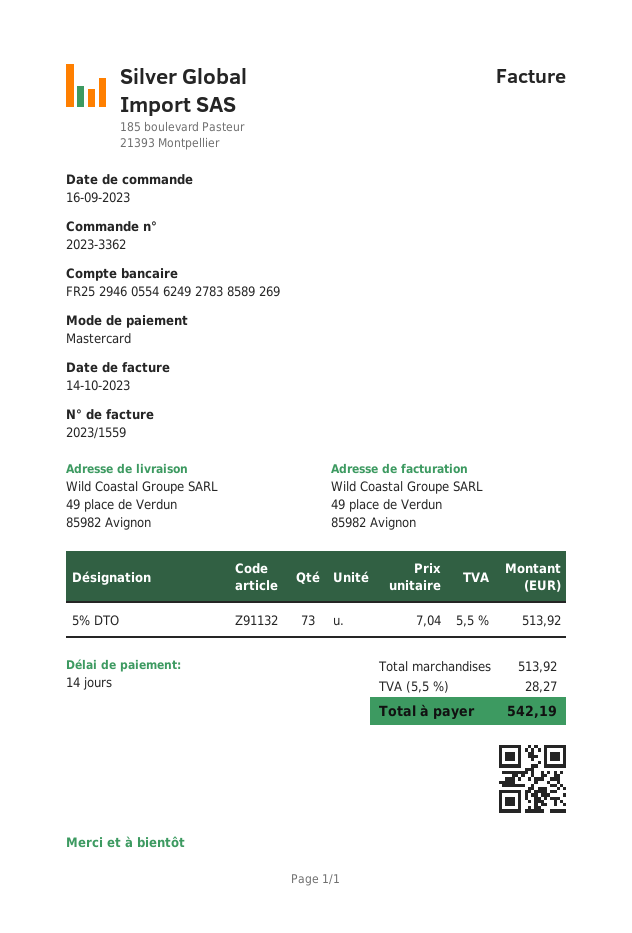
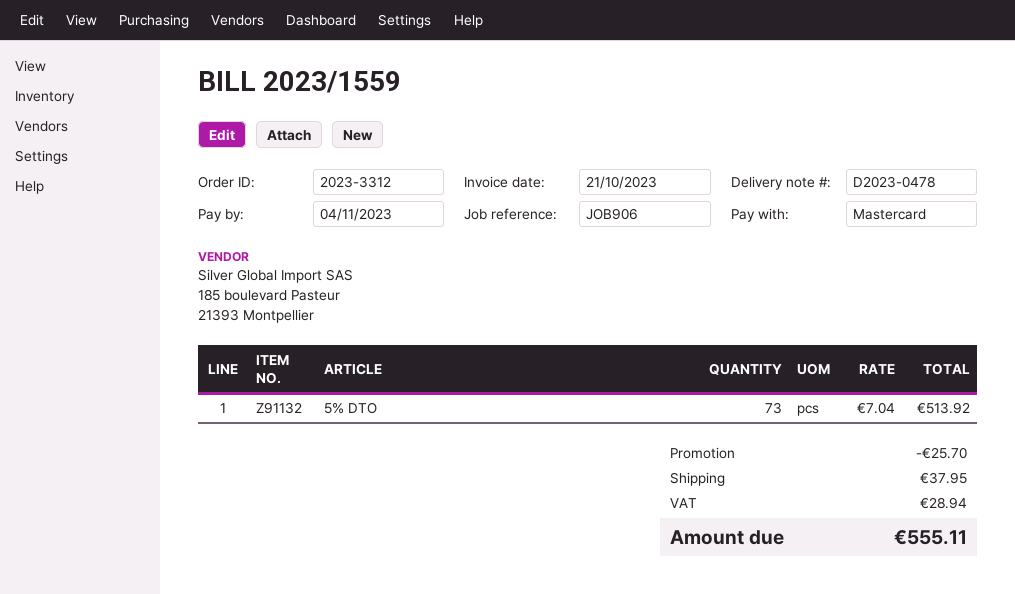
order number: 2023-3362 -> 2023-3312
invoice date: 2023-10-14 -> 2023-10-21
discount: none -> 25.70
shipping: none -> 37.95
tax: 28.27 -> 28.94
total: 542.19 -> 555.11

